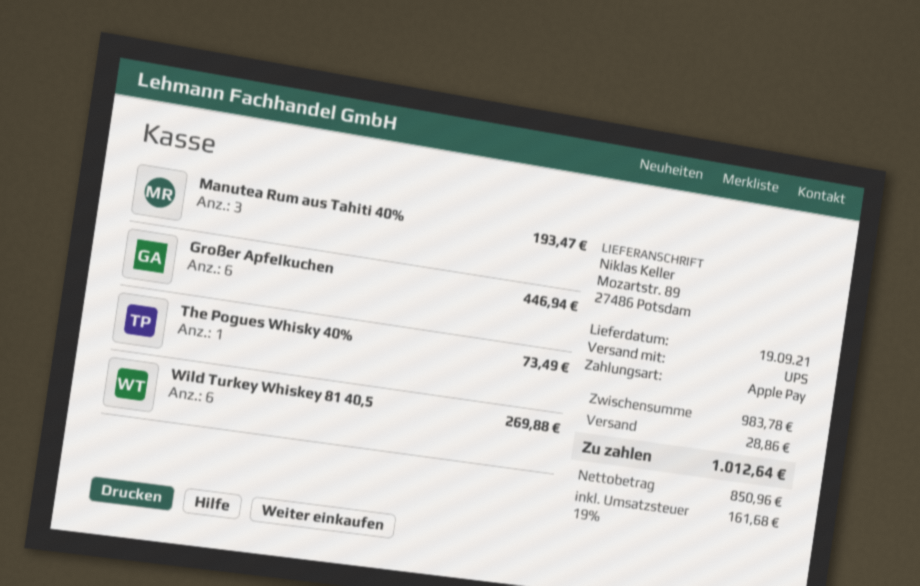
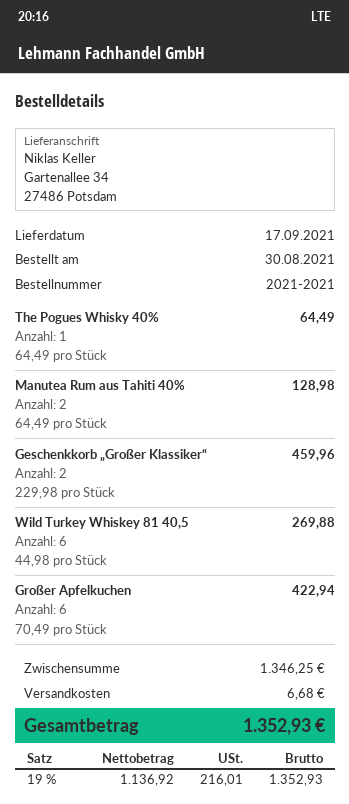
delivery date: 2021-09-19 -> 2021-09-17
ship to: Mozartstr. 89, 27486 Potsdam -> Gartenallee 34, 27486 Potsdam
Manutea Rum aus Tahiti 40%: 3 for 193.47 -> 2 for 128.98
Großer Apfelkuchen: 6 for 446.94 -> 6 for 422.94
The Pogues Whisky 40%: 1 for 73.49 -> 1 for 64.49
Geschenkkorb „Großer Klassiker“: none -> 2 for 459.96
subtotal: 983.78 -> 1346.25
shipping: 28.86 -> 6.68
net: 850.96 -> 1136.92
tax: 19% = 161.68 -> 19% = 216.01
total: 1012.64 -> 1352.93

